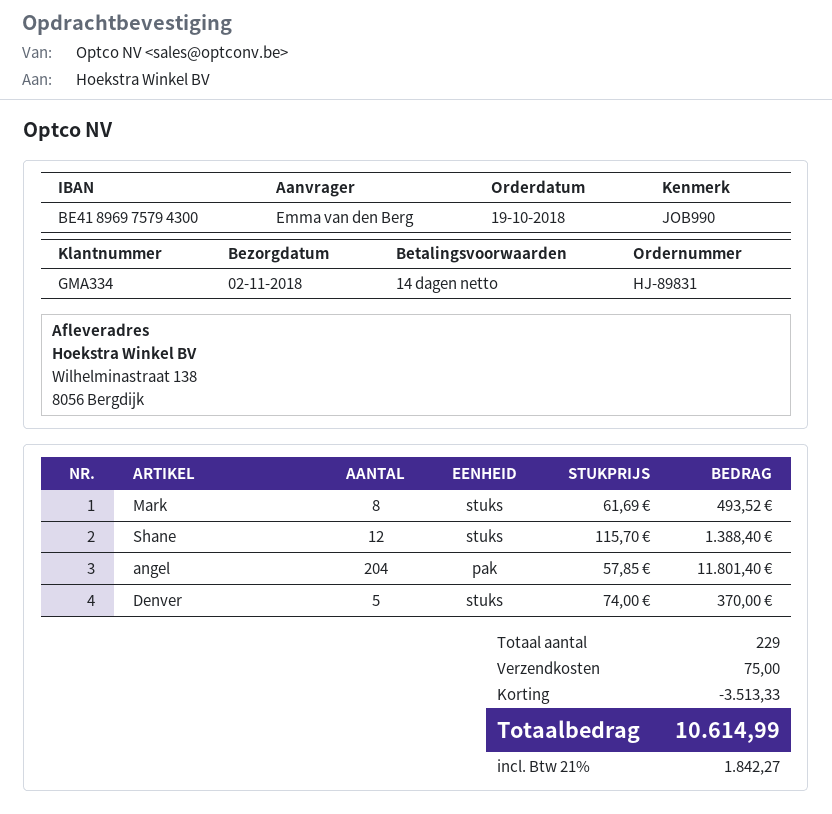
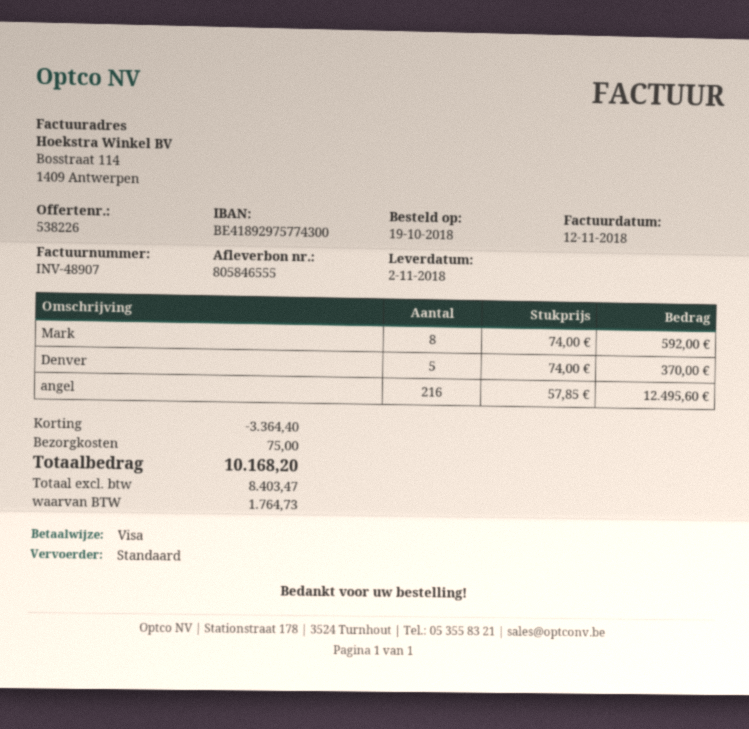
bank account: BE41896975794300 -> BE41892975774300
Mark: 8 x 61.69 = 493.52 -> 8 x 74.00 = 592.00
Shane: 12 x 115.70 = 1388.40 -> none
angel: 204 x 57.85 = 11801.40 -> 216 x 57.85 = 12495.60
discount: 3513.33 -> 3364.40
tax: 1842.27 -> 1764.73
total: 10614.99 -> 10168.20

